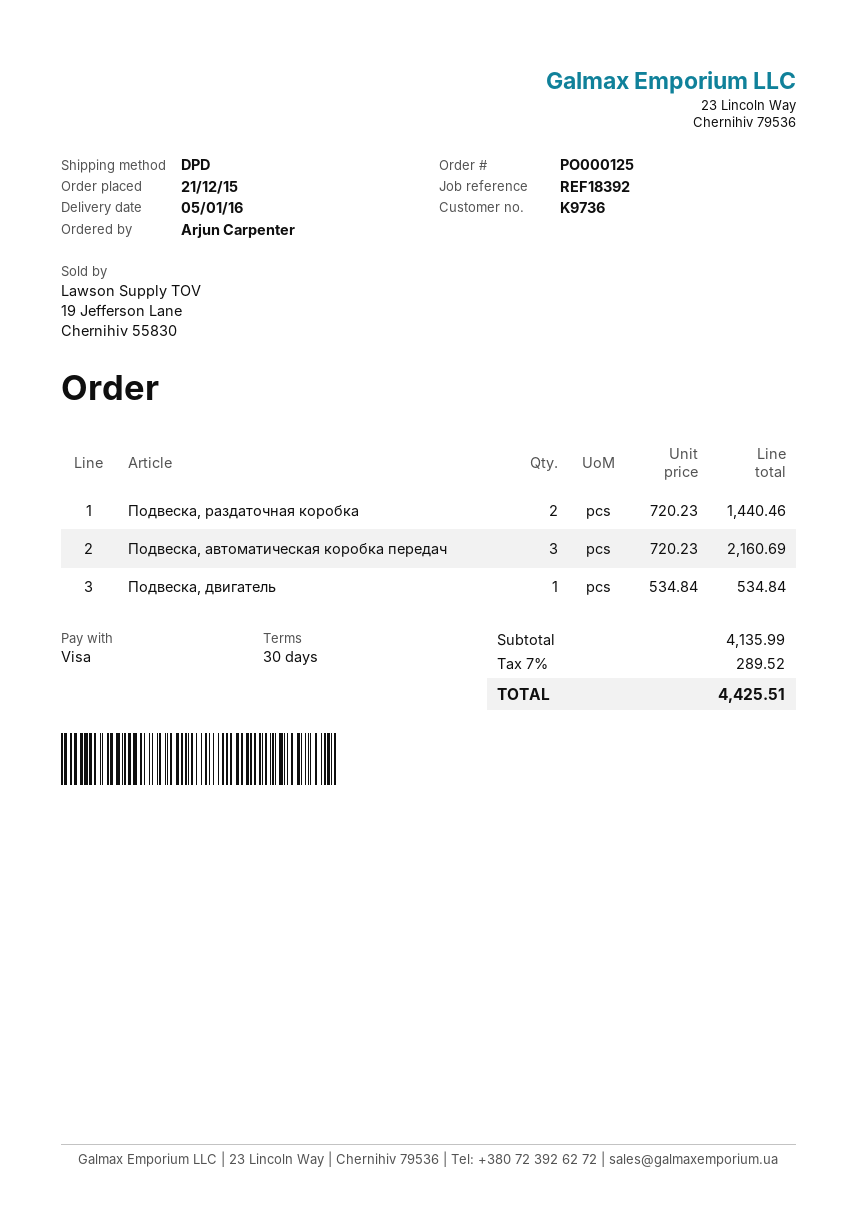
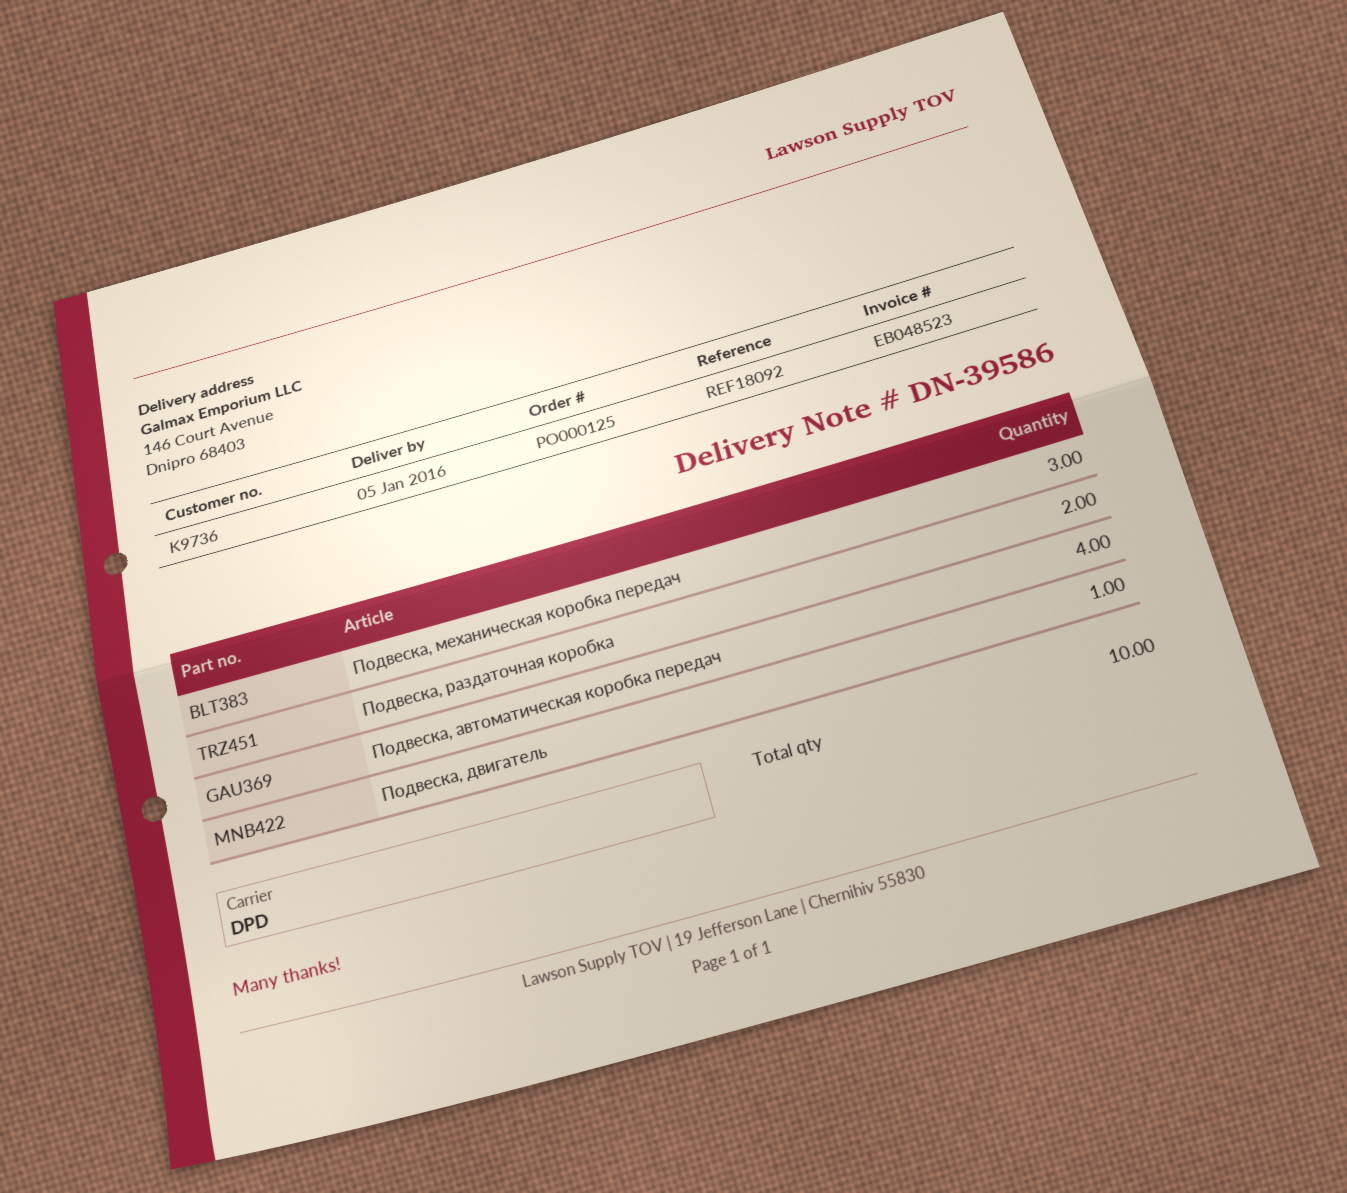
reference: REF18392 -> REF18092
Подвеска, автоматическая коробка передач: 3 -> 4
Подвеска, механическая коробка передач: none -> 3

